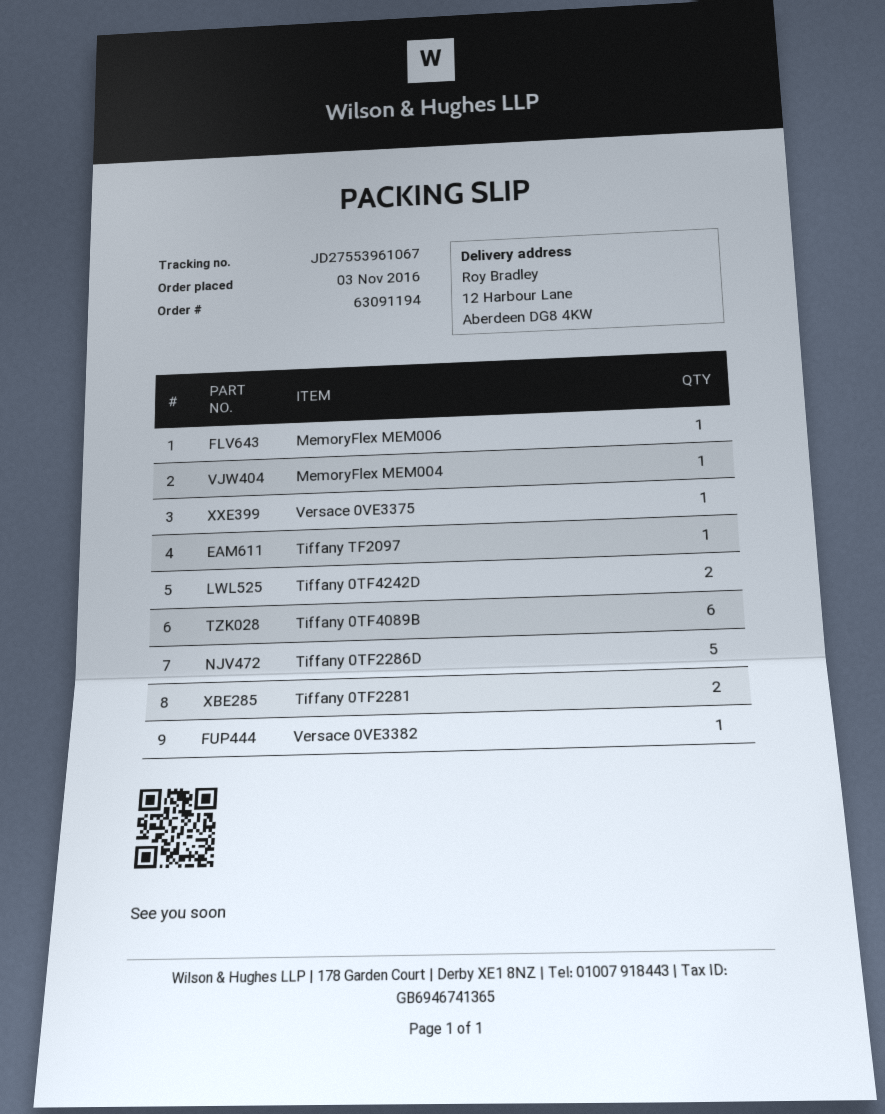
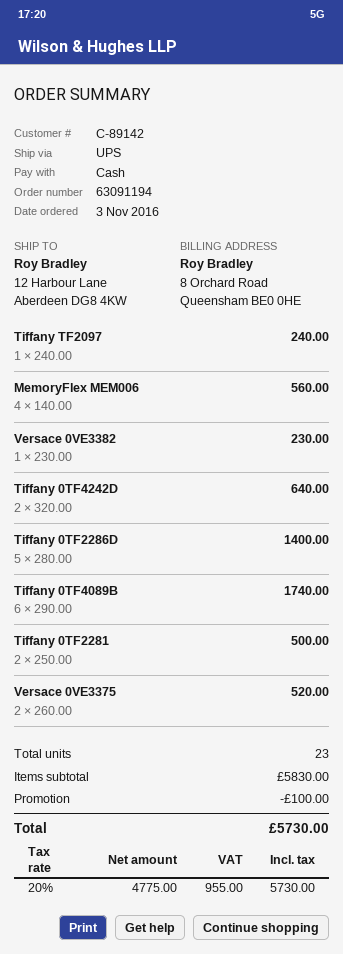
MemoryFlex MEM006: 1 -> 4
MemoryFlex MEM004: 1 -> none
Versace 0VE3375: 1 -> 2

